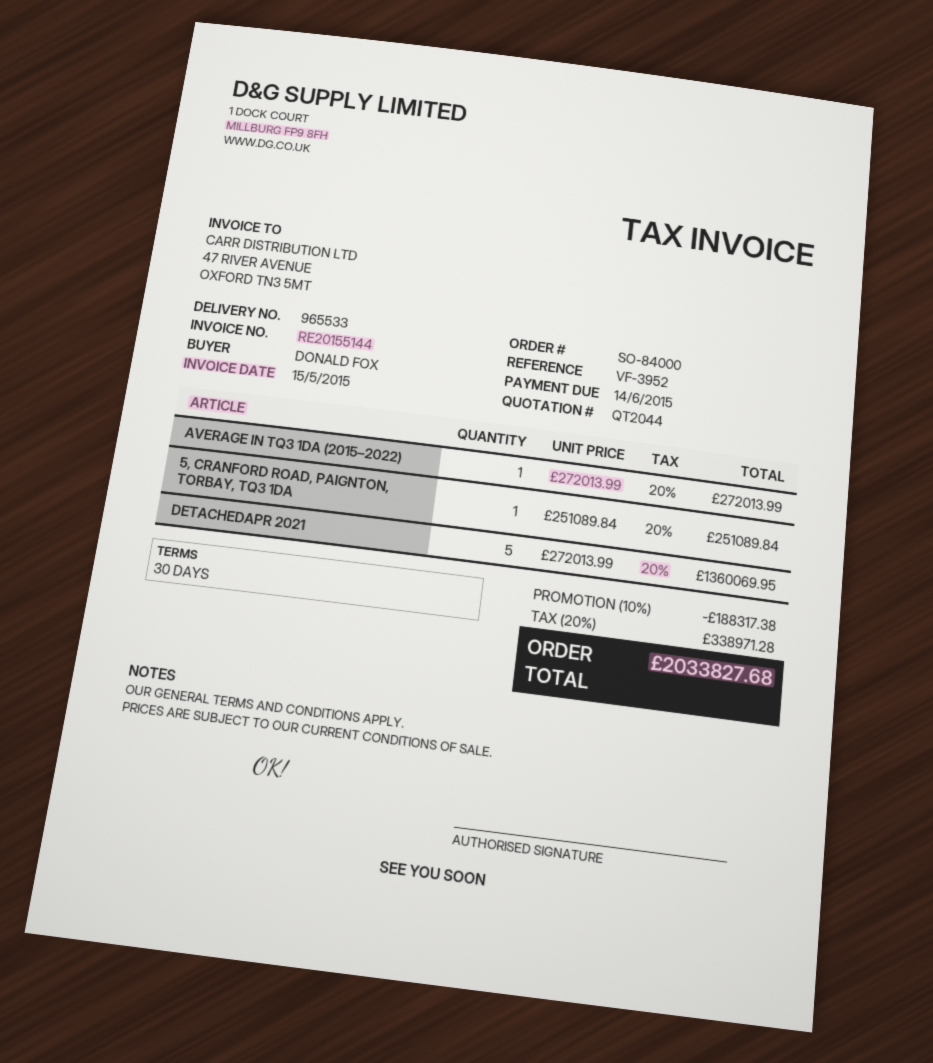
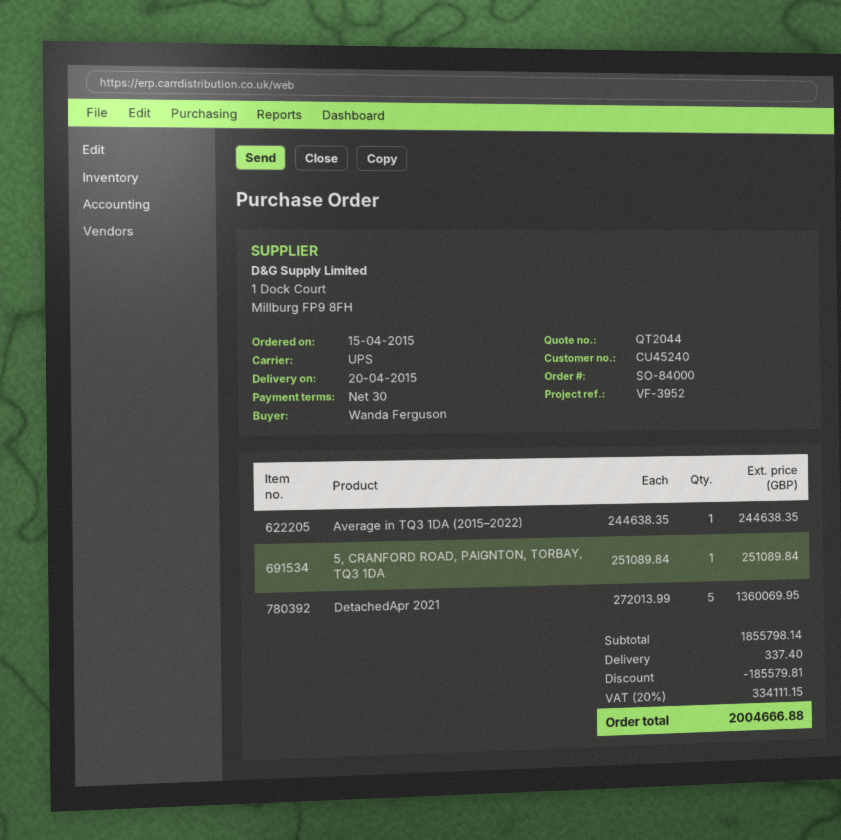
ordered by: DONALD FOX -> Wanda Ferguson
AVERAGE IN TQ3 1DA (2015–2022): 1 x 272013.99 = 272013.99 -> 1 x 244638.35 = 244638.35
discount: 188317.38 -> 185579.81
shipping: none -> 337.40
tax: 20% = 338971.28 -> 20% = 334111.15
total: 2033827.68 -> 2004666.88

